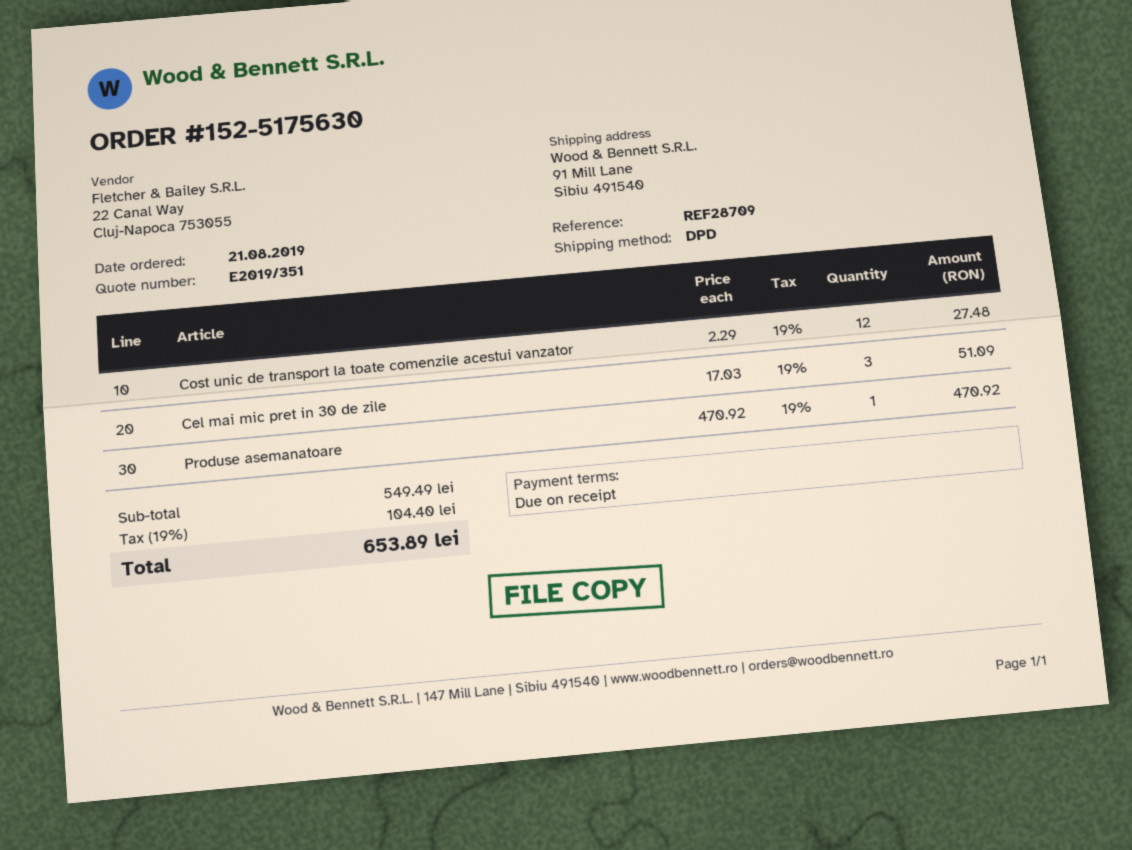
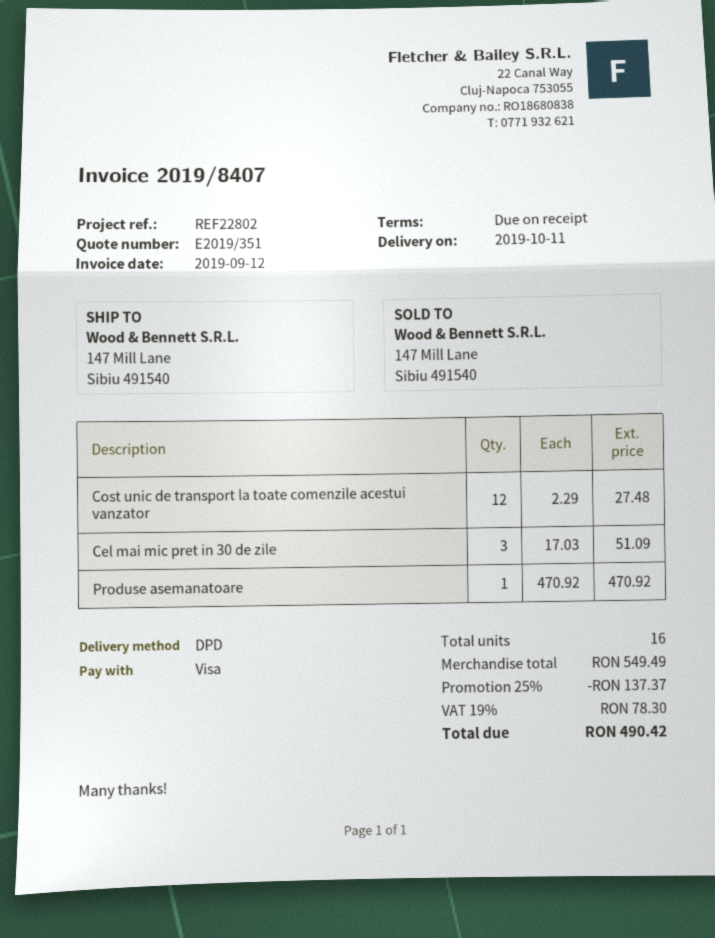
reference: REF28709 -> REF22802
ship to: 91 Mill Lane, Sibiu 491540 -> 147 Mill Lane, Sibiu 491540
discount: none -> 25% = 137.37
tax: 19% = 104.40 -> 19% = 78.30
total: 653.89 -> 490.42

